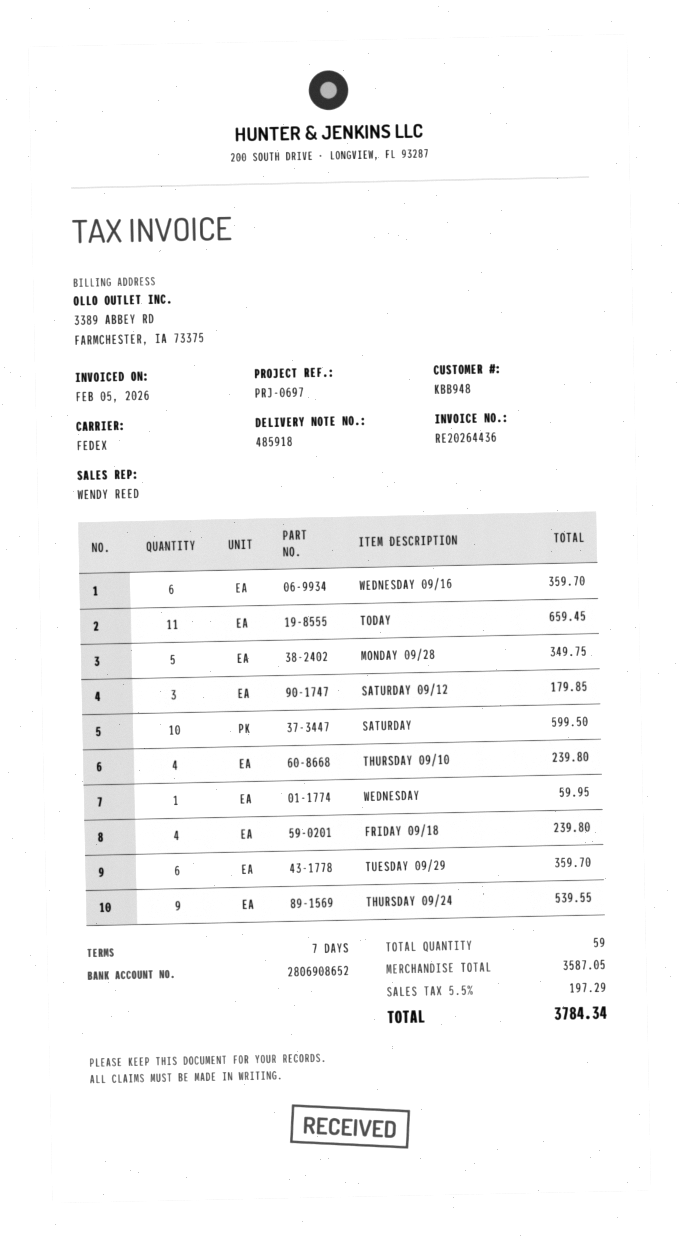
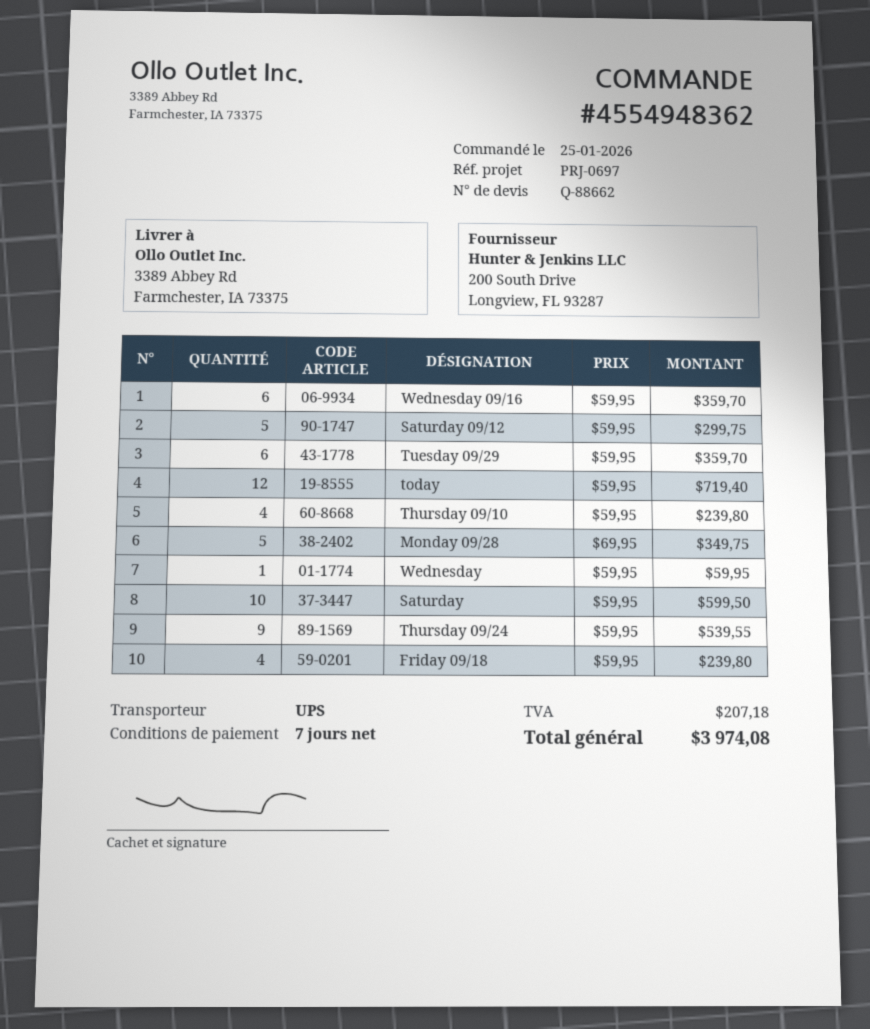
shipping method: FedEx -> UPS
TODAY: 11 for 659.45 -> 12 for 719.40
SATURDAY 09/12: 3 for 179.85 -> 5 for 299.75
tax: 197.29 -> 207.18
total: 3784.34 -> 3974.08

